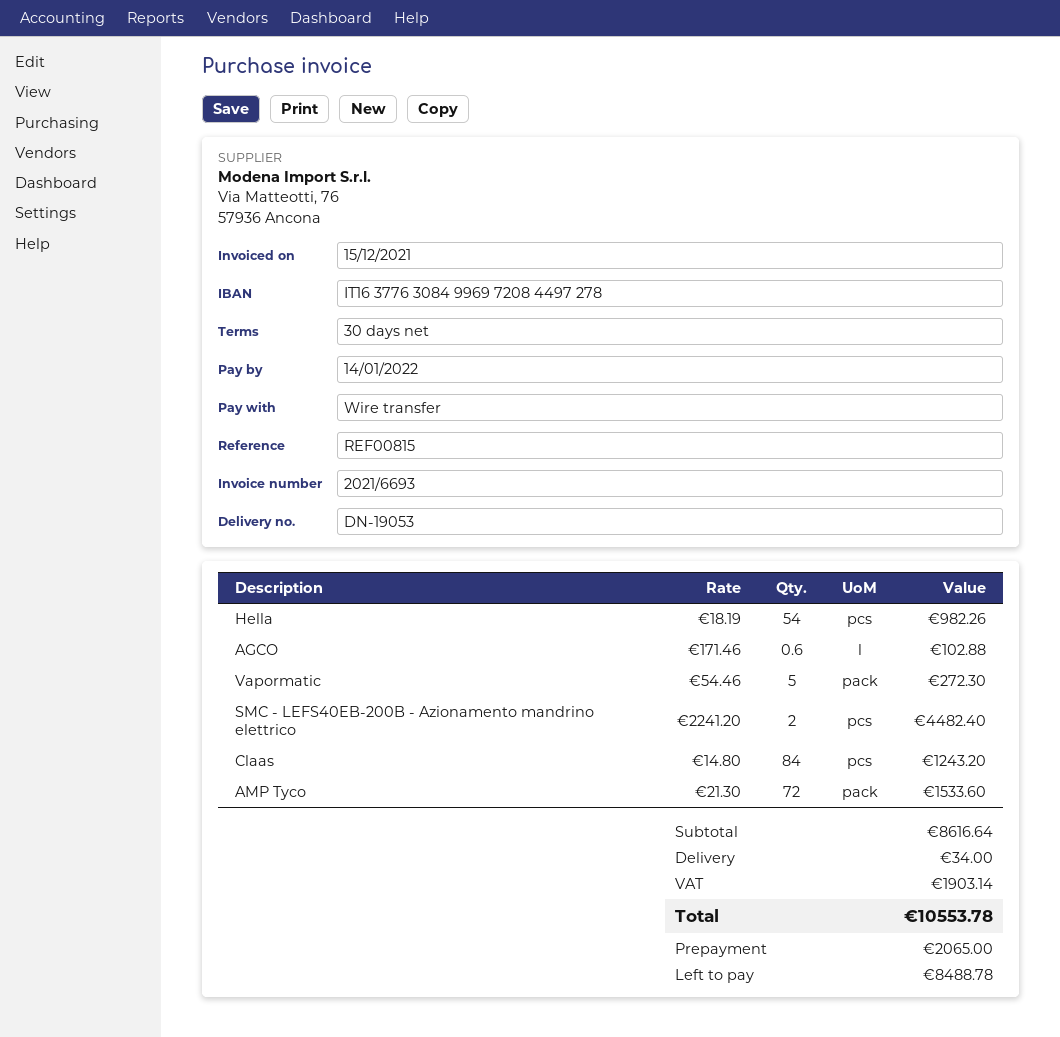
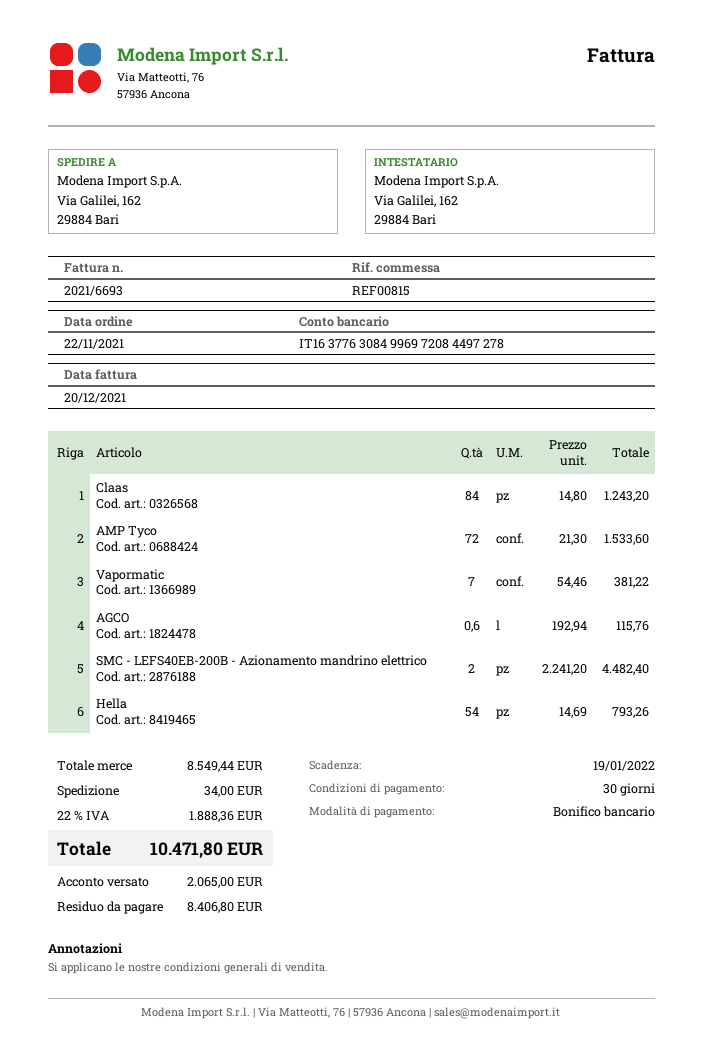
invoice date: 2021-12-15 -> 2021-12-20
due date: 2022-01-14 -> 2022-01-19
Hella: 54 x 18.19 = 982.26 -> 54 x 14.69 = 793.26
AGCO: 0.6 x 171.46 = 102.88 -> 0.6 x 192.94 = 115.76
Vapormatic: 5 x 54.46 = 272.30 -> 7 x 54.46 = 381.22
subtotal: 8616.64 -> 8549.44
tax: 1903.14 -> 1888.36
total: 10553.78 -> 10471.80
balance: 8488.78 -> 8406.80

